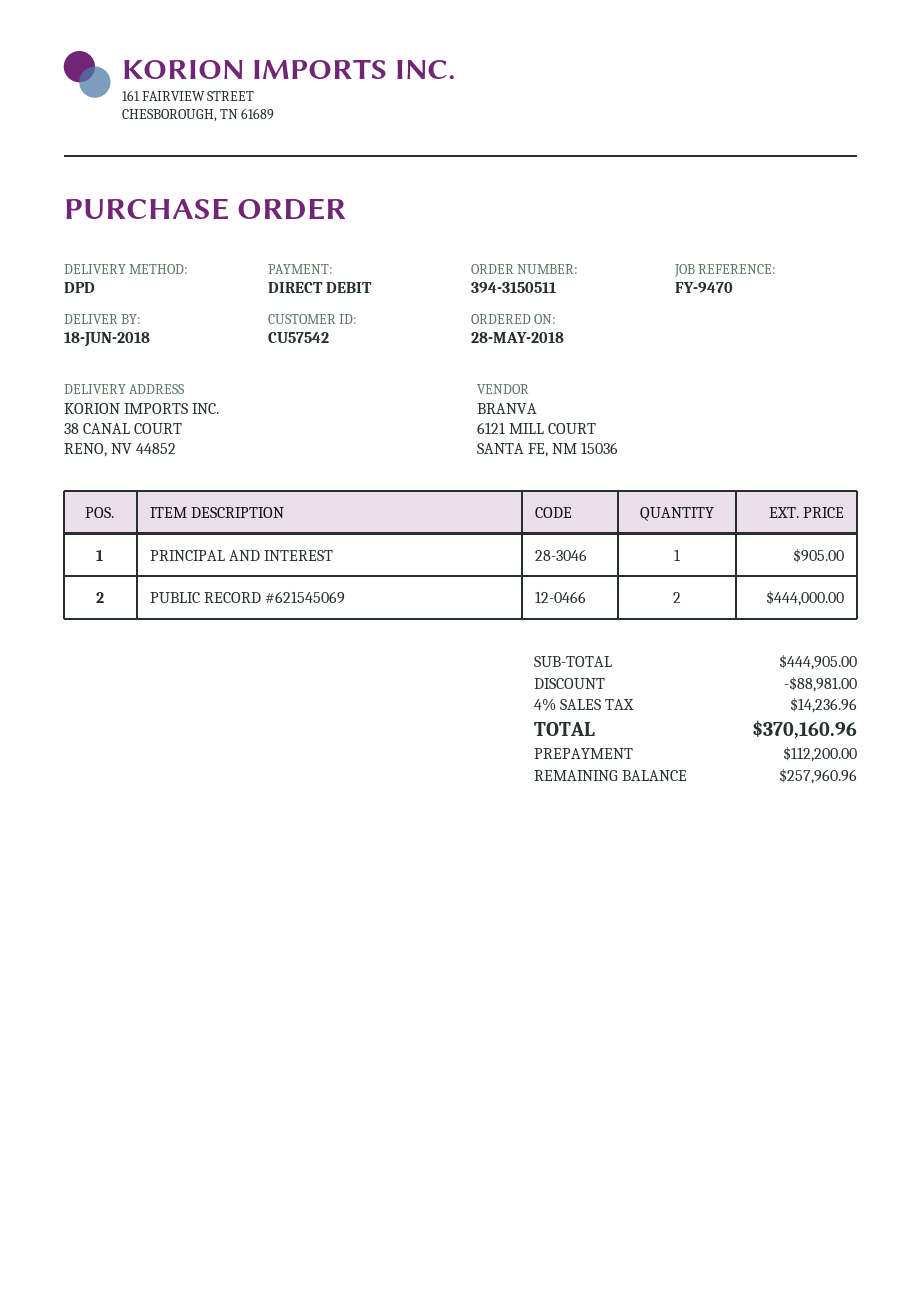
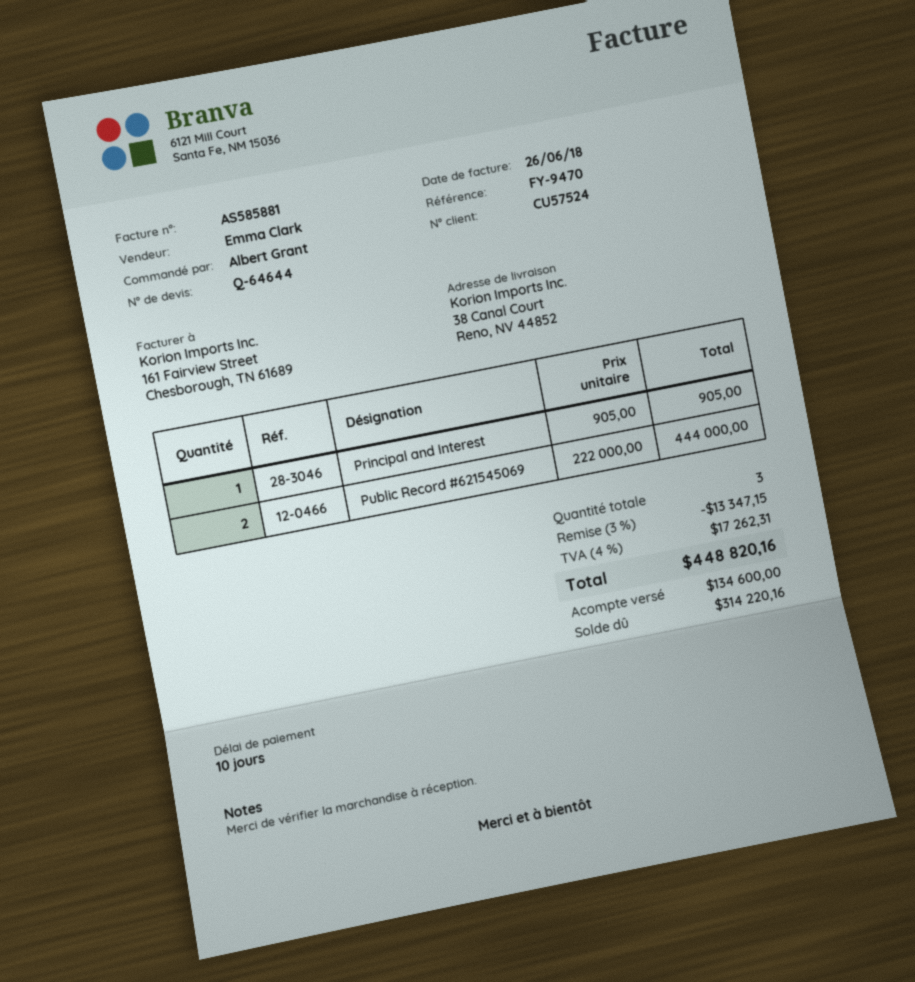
customer number: CU57542 -> CU57524
discount: 88981.00 -> 13347.15
tax: 4% = 14236.96 -> 4% = 17262.31
total: 370160.96 -> 448820.16
deposit: 112200.00 -> 134600.00
balance: 257960.96 -> 314220.16

